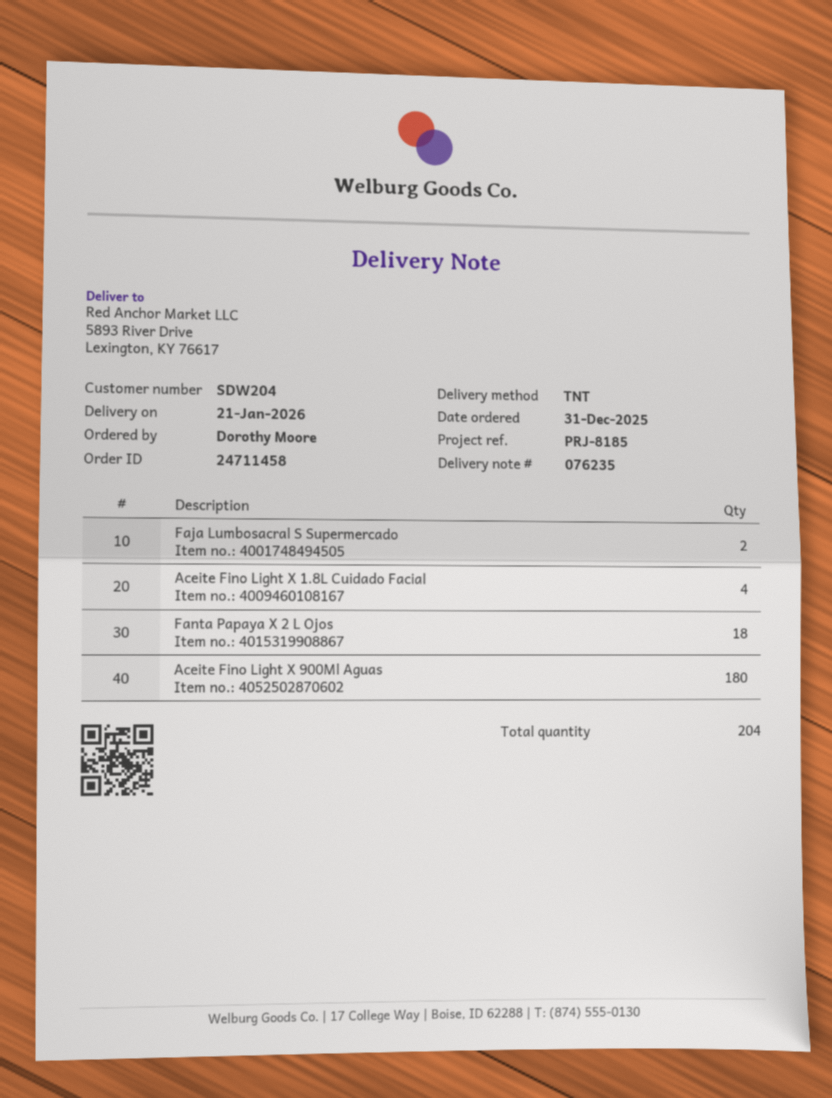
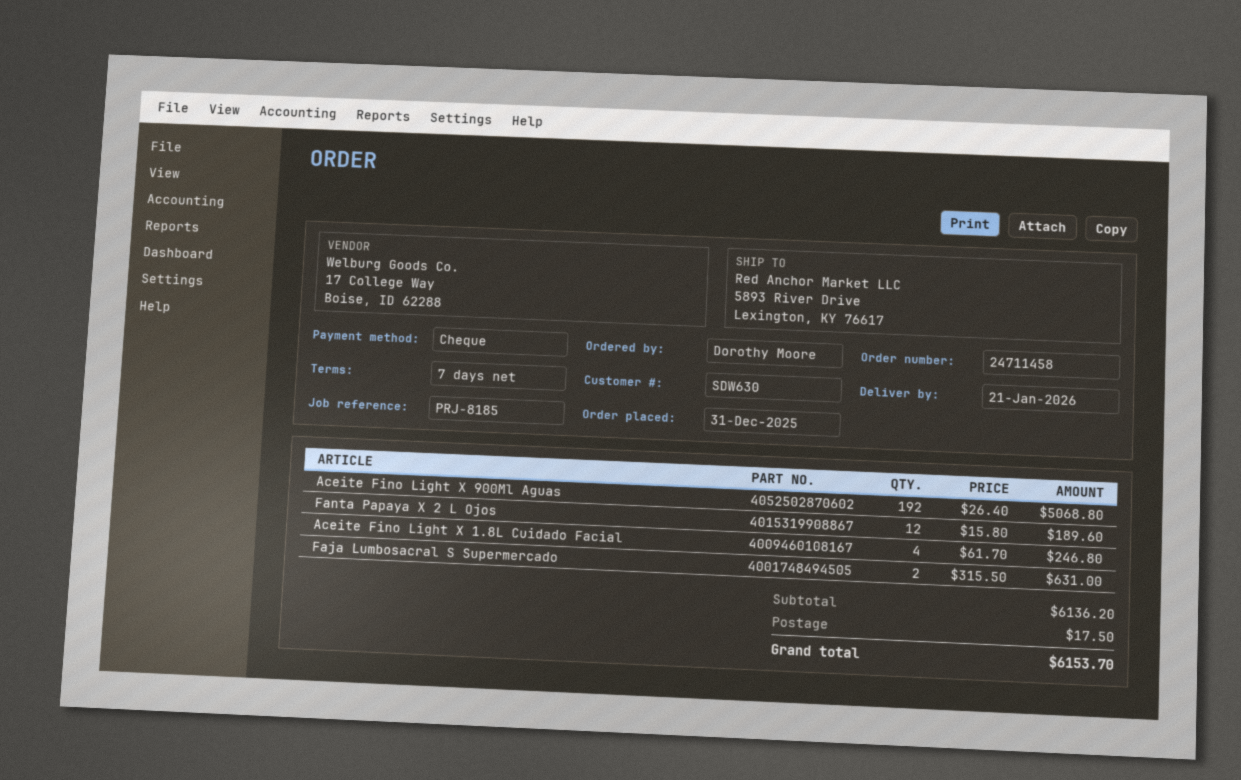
customer number: SDW204 -> SDW630
Fanta Papaya X 2 L Ojos: 18 -> 12
Aceite Fino Light X 900Ml Aguas: 180 -> 192

